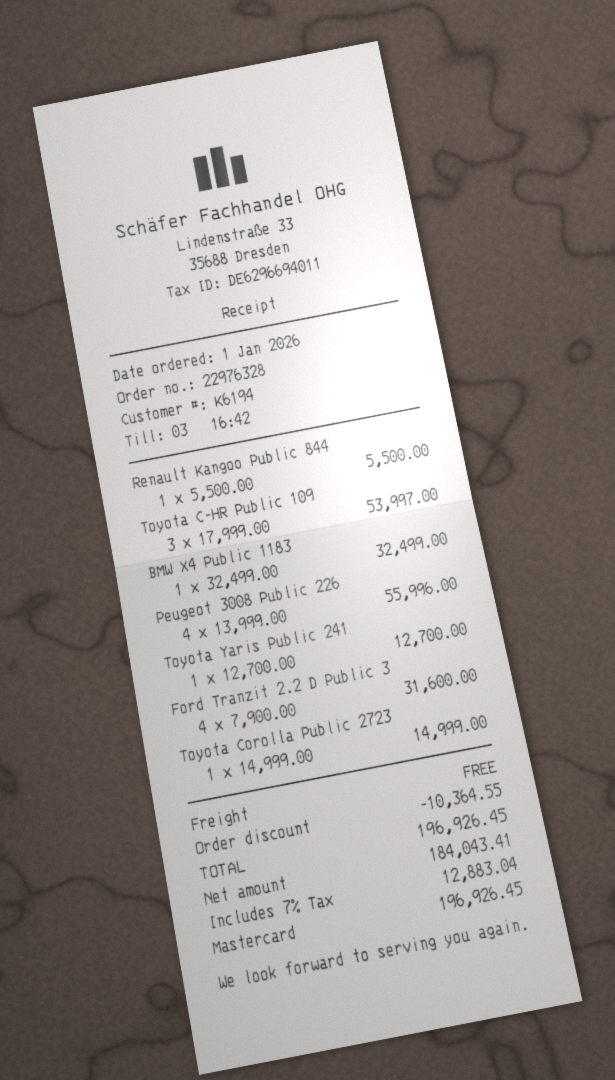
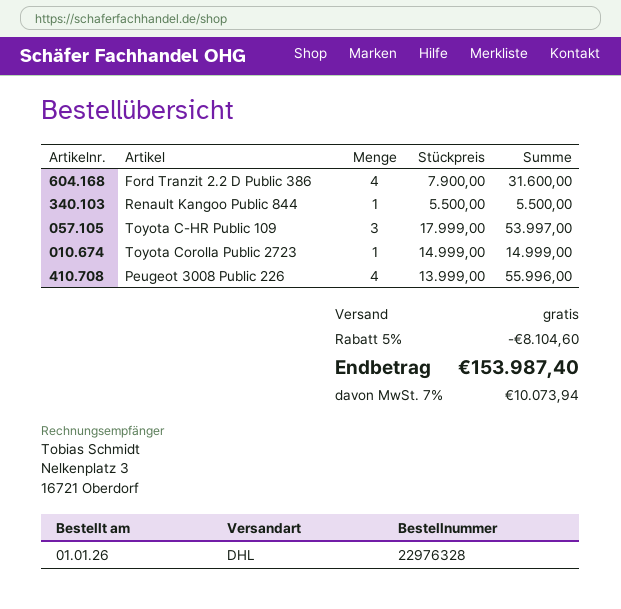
BMW X4 Public 1183: 1 x 32499.00 = 32499.00 -> none
Toyota Yaris Public 241: 1 x 12700.00 = 12700.00 -> none
discount: 10364.55 -> 8104.60
tax: 7% = 12883.04 -> 7% = 10073.94
total: 196926.45 -> 153987.40

